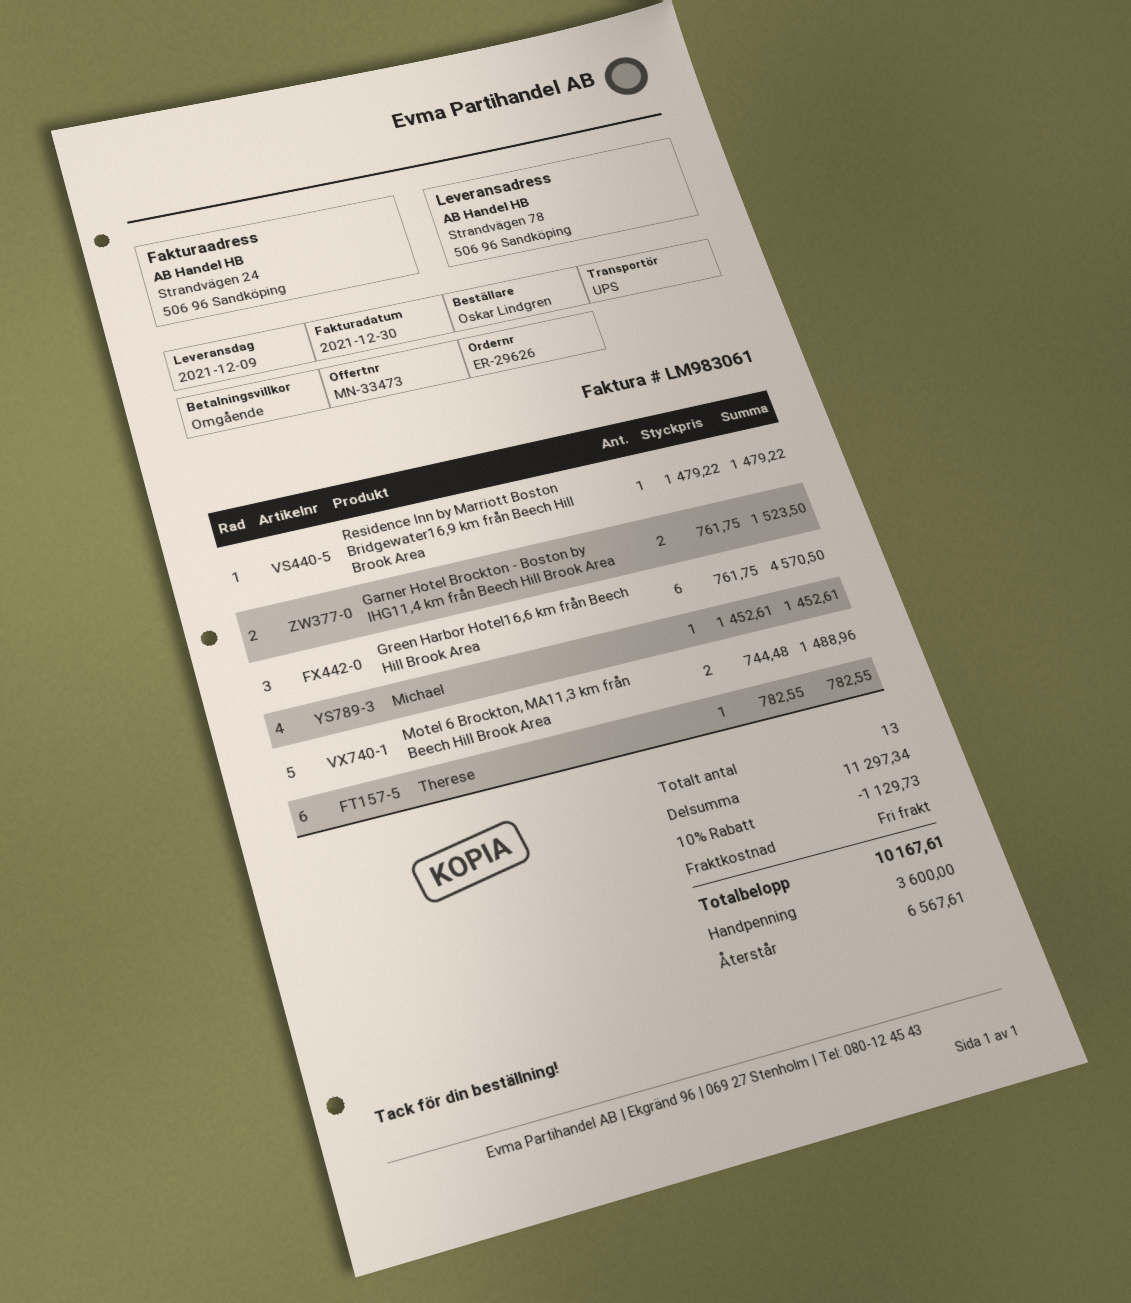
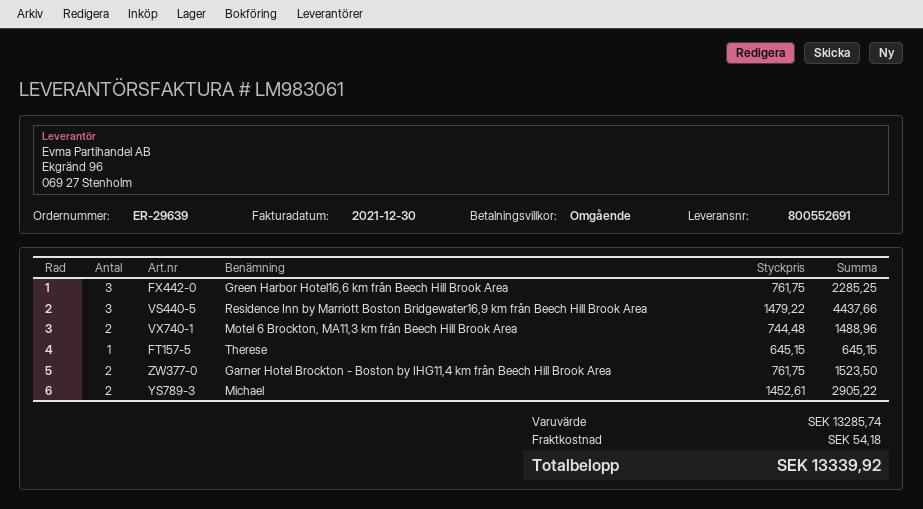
order number: ER-29626 -> ER-29639
Residence Inn by Marriott Boston Bridgewater16,9 km från Beech Hill Brook Area: 1 x 1479.22 = 1479.22 -> 3 x 1479.22 = 4437.66
Green Harbor Hotel16,6 km från Beech Hill Brook Area: 6 x 761.75 = 4570.50 -> 3 x 761.75 = 2285.25
Michael: 1 x 1452.61 = 1452.61 -> 2 x 1452.61 = 2905.22
Therese: 1 x 782.55 = 782.55 -> 1 x 645.15 = 645.15
subtotal: 11297.34 -> 13285.74
discount: 10% = 1129.73 -> none
shipping: 0.00 -> 54.18
total: 10167.61 -> 13339.92

